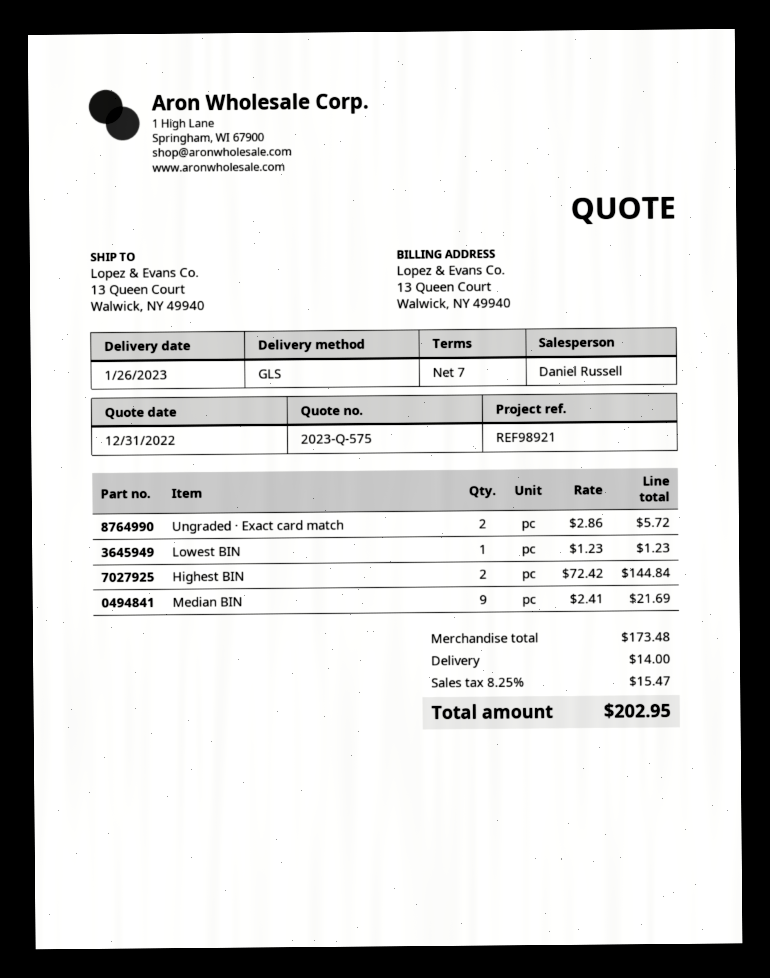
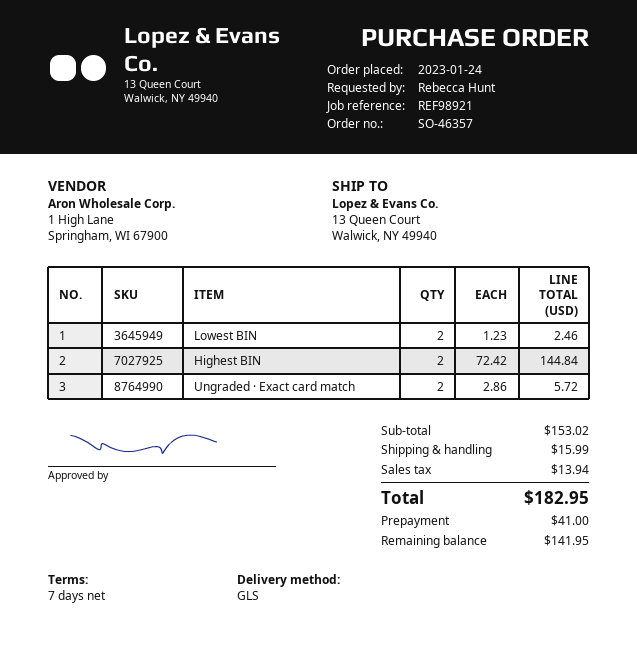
Lowest BIN: 1 x 1.23 = 1.23 -> 2 x 1.23 = 2.46
Median BIN: 9 x 2.41 = 21.69 -> none
subtotal: 173.48 -> 153.02
shipping: 14.00 -> 15.99
tax: 15.47 -> 13.94
total: 202.95 -> 182.95

